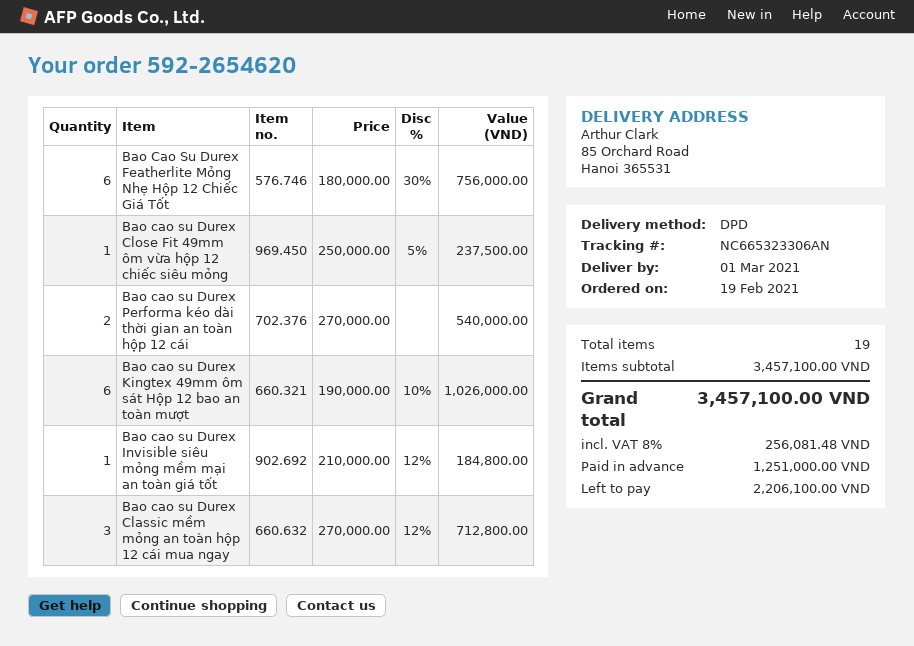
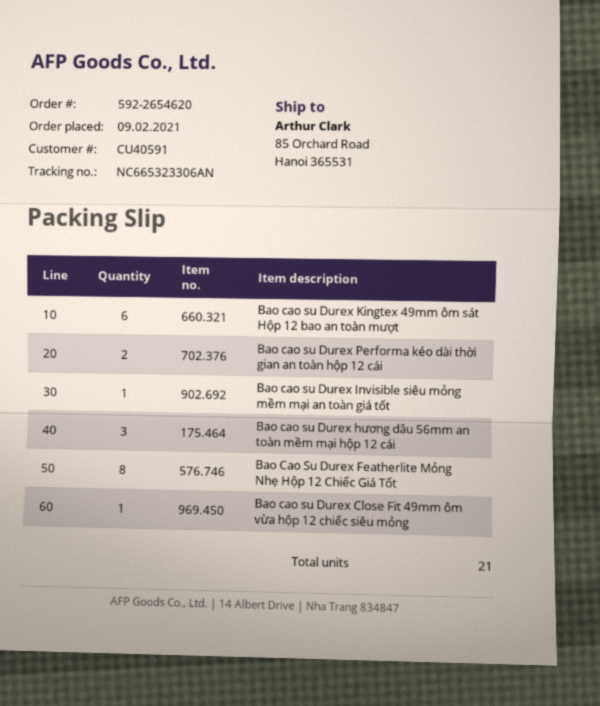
order date: 2021-02-19 -> 2021-02-09
Bao Cao Su Durex Featherlite Mỏng Nhẹ Hộp 12 Chiếc Giá Tốt: 6 -> 8
Bao cao su Durex Classic mềm mỏng an toàn hộp 12 cái mua ngay: 3 -> none
Bao cao su Durex hương dâu 56mm an toàn mềm mại hộp 12 cái: none -> 3
total quantity: 19 -> 21

